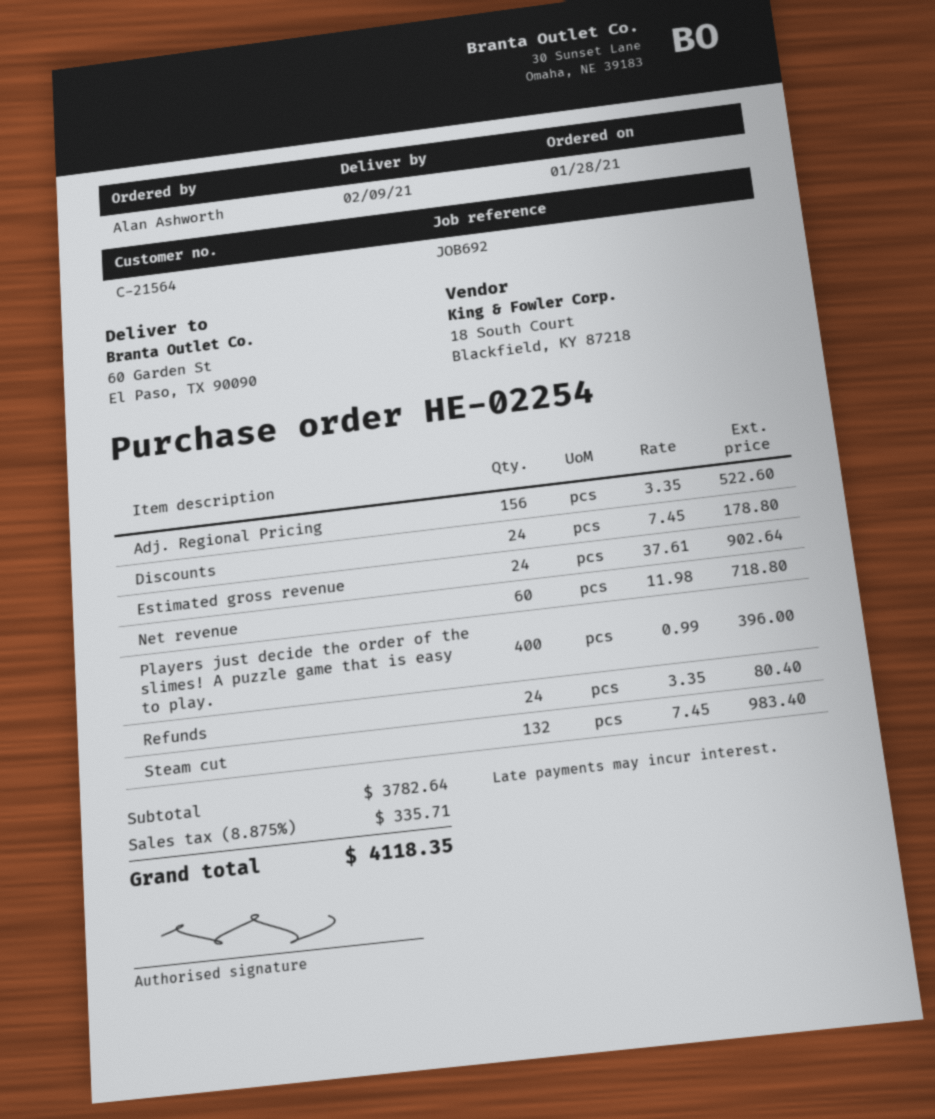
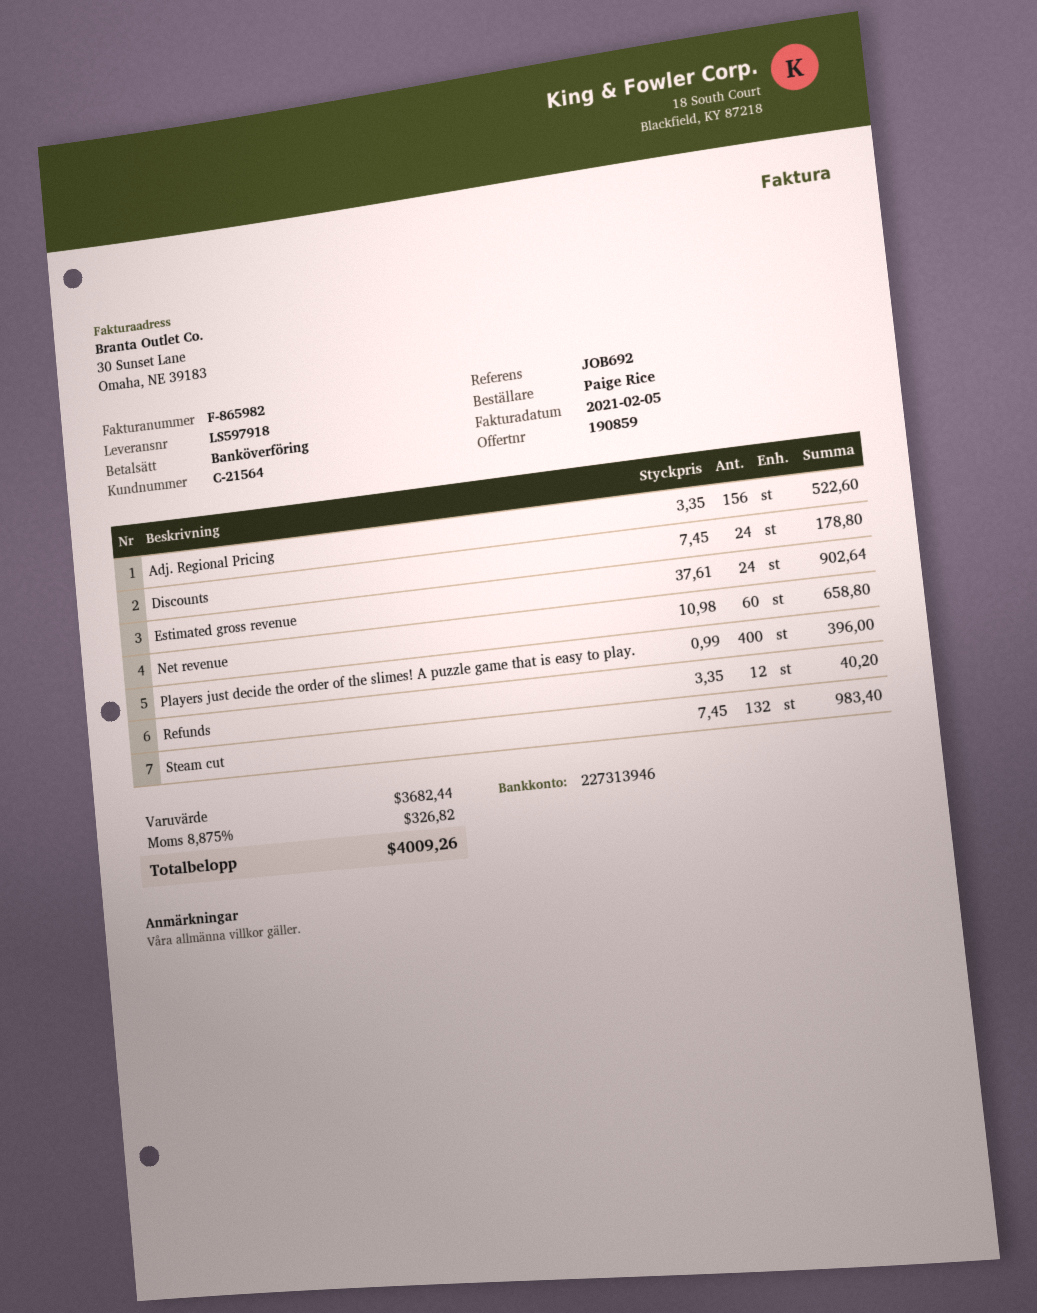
ordered by: Alan Ashworth -> Paige Rice
Net revenue: 60 x 11.98 = 718.80 -> 60 x 10.98 = 658.80
Refunds: 24 x 3.35 = 80.40 -> 12 x 3.35 = 40.20
subtotal: 3782.64 -> 3682.44
tax: 8.875% = 335.71 -> 8.875% = 326.82
total: 4118.35 -> 4009.26

